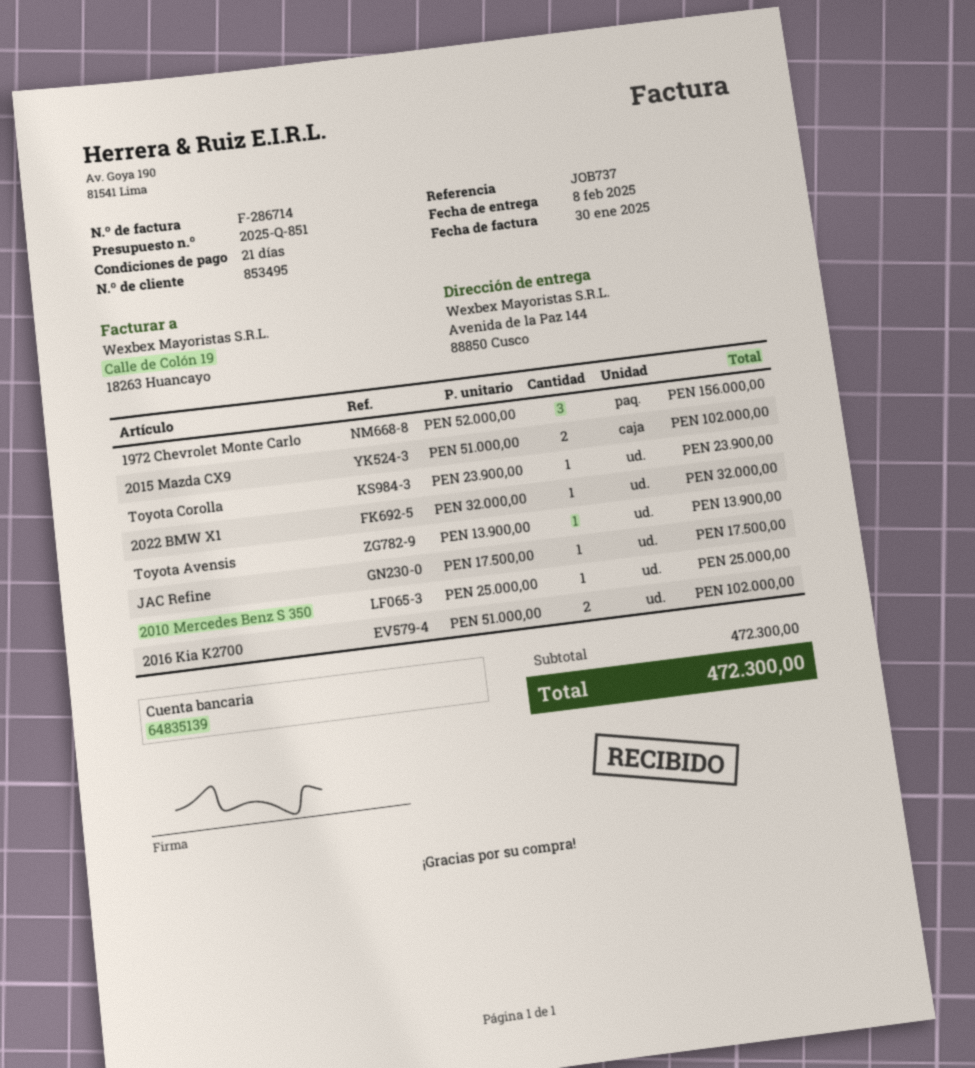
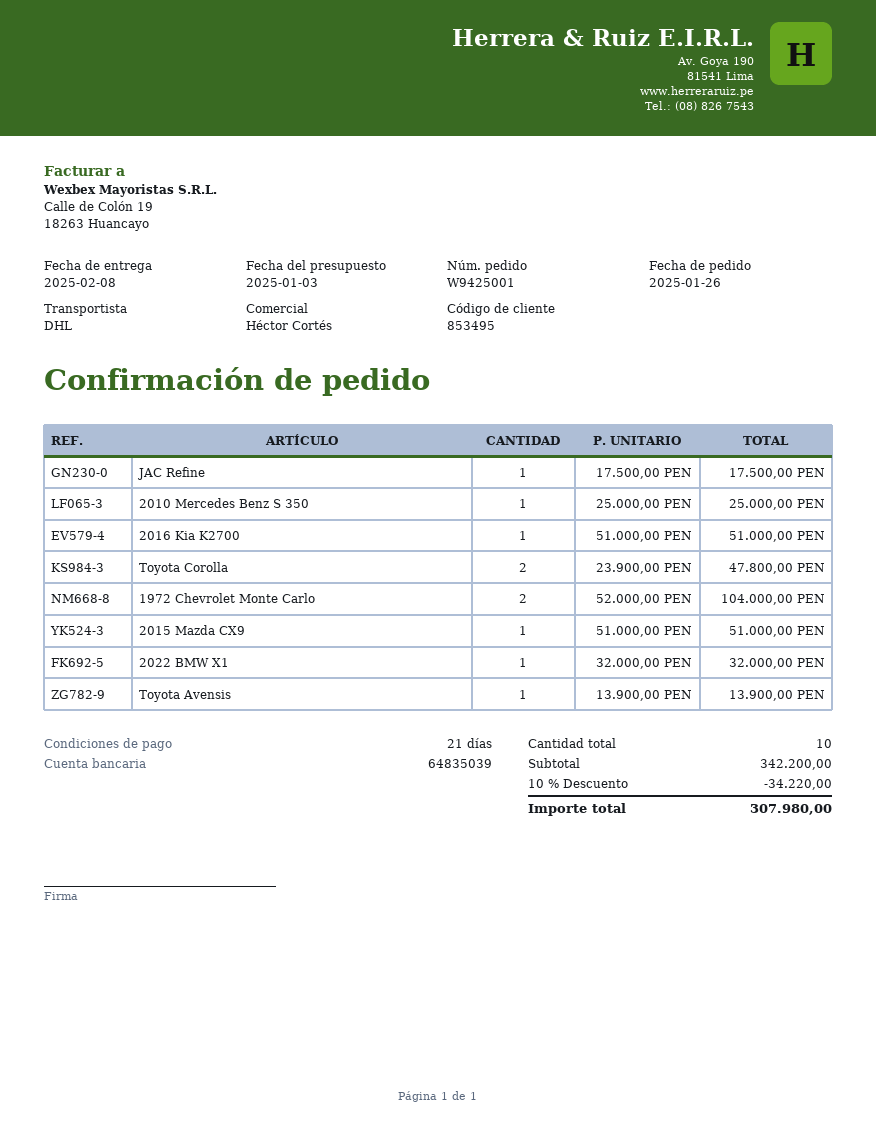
bank account: 64835139 -> 64835039
1972 Chevrolet Monte Carlo: 3 x 52000.00 = 156000.00 -> 2 x 52000.00 = 104000.00
2015 Mazda CX9: 2 x 51000.00 = 102000.00 -> 1 x 51000.00 = 51000.00
Toyota Corolla: 1 x 23900.00 = 23900.00 -> 2 x 23900.00 = 47800.00
2016 Kia K2700: 2 x 51000.00 = 102000.00 -> 1 x 51000.00 = 51000.00
subtotal: 472300.00 -> 342200.00
discount: none -> 10% = 34220.00
total: 472300.00 -> 307980.00

